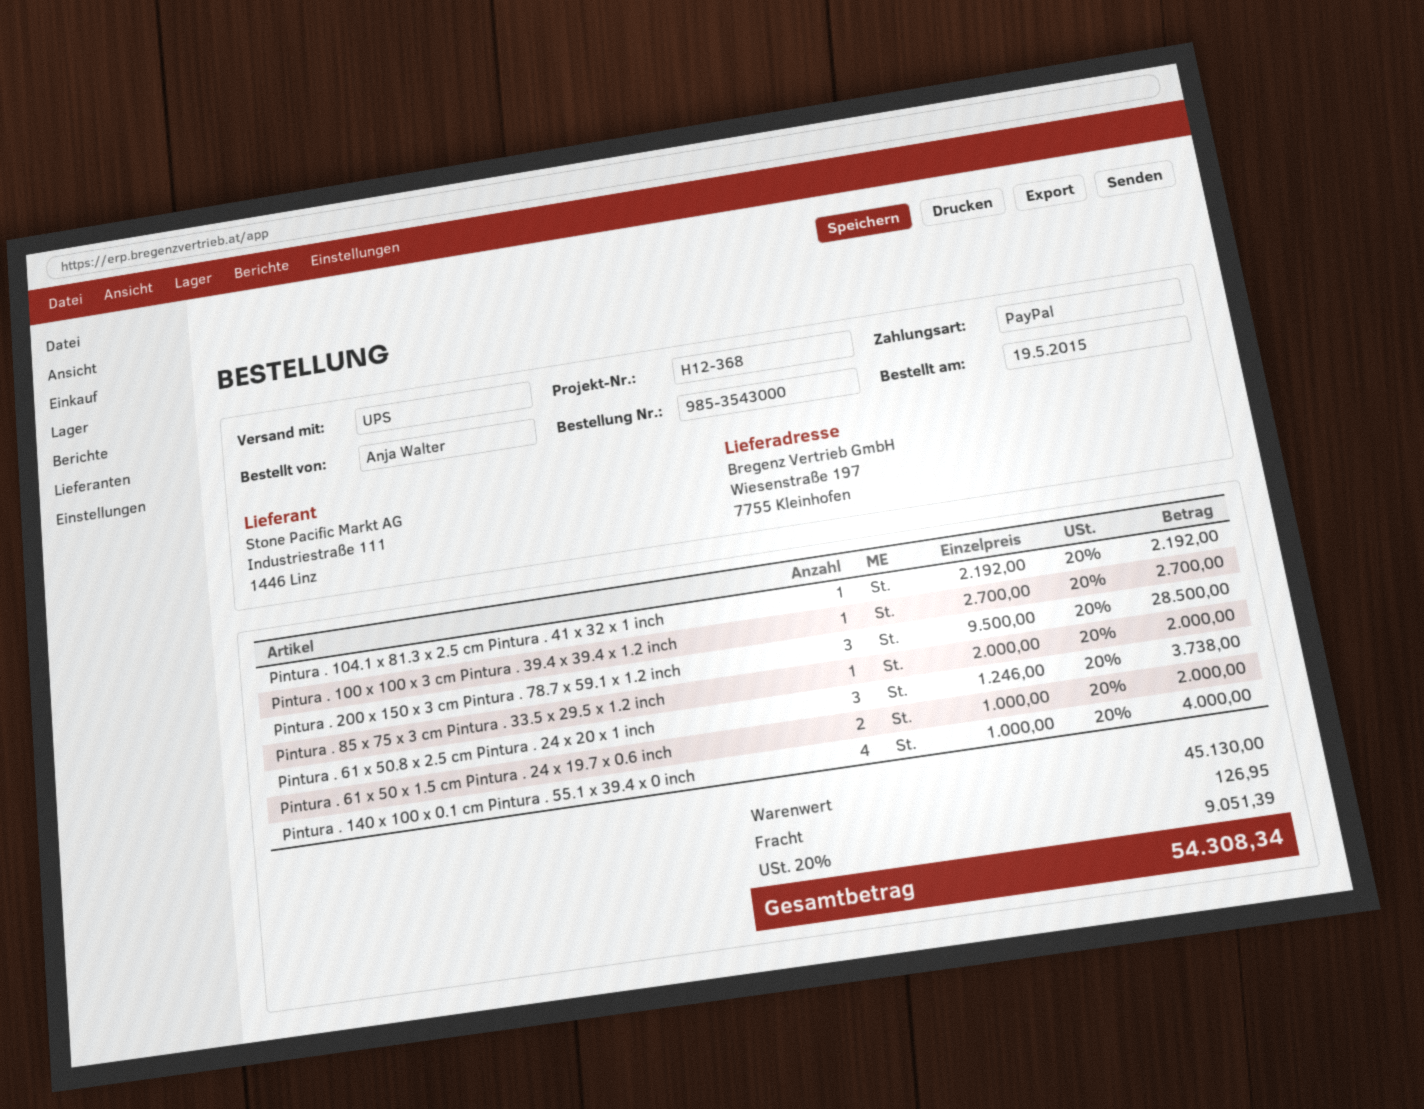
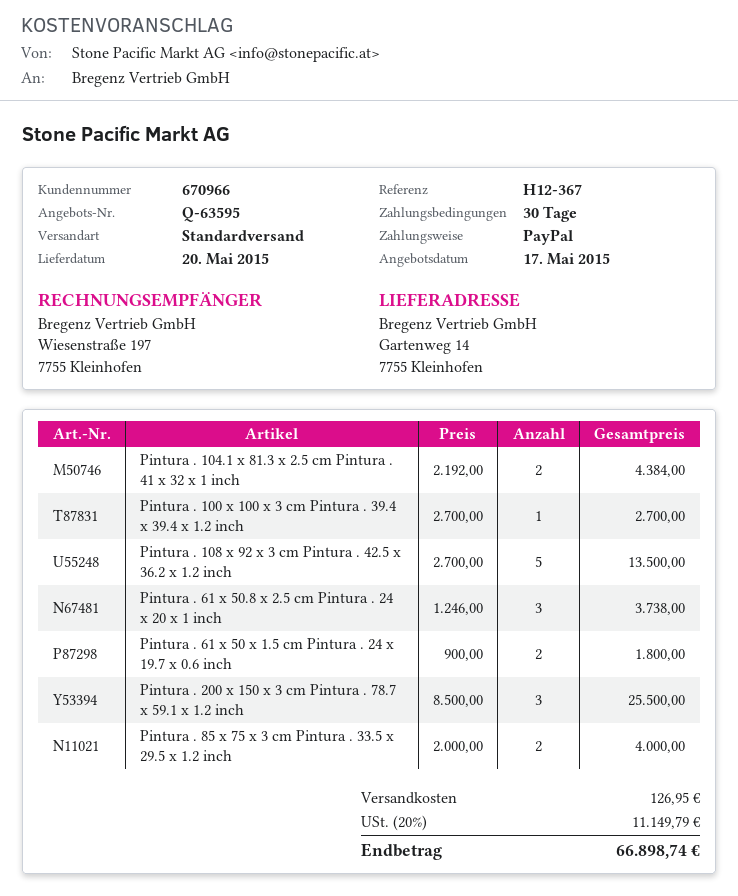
reference: H12-368 -> H12-367
shipping method: UPS -> standard
ship to: Wiesenstraße 197, 7755 Kleinhofen -> Gartenweg 14, 7755 Kleinhofen
Pintura . 104.1 x 81.3 x 2.5 cm Pintura . 41 x 32 x 1 inch: 1 x 2192.00 = 2192.00 -> 2 x 2192.00 = 4384.00
Pintura . 200 x 150 x 3 cm Pintura . 78.7 x 59.1 x 1.2 inch: 3 x 9500.00 = 28500.00 -> 3 x 8500.00 = 25500.00
Pintura . 85 x 75 x 3 cm Pintura . 33.5 x 29.5 x 1.2 inch: 1 x 2000.00 = 2000.00 -> 2 x 2000.00 = 4000.00
Pintura . 61 x 50 x 1.5 cm Pintura . 24 x 19.7 x 0.6 inch: 2 x 1000.00 = 2000.00 -> 2 x 900.00 = 1800.00
Pintura . 140 x 100 x 0.1 cm Pintura . 55.1 x 39.4 x 0 inch: 4 x 1000.00 = 4000.00 -> none
Pintura . 108 x 92 x 3 cm Pintura . 42.5 x 36.2 x 1.2 inch: none -> 5 x 2700.00 = 13500.00
tax: 20% = 9051.39 -> 20% = 11149.79
total: 54308.34 -> 66898.74

